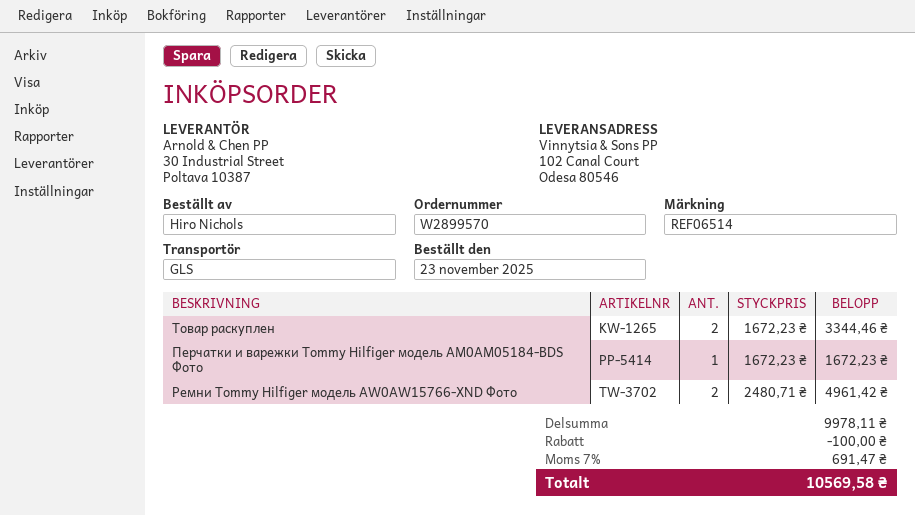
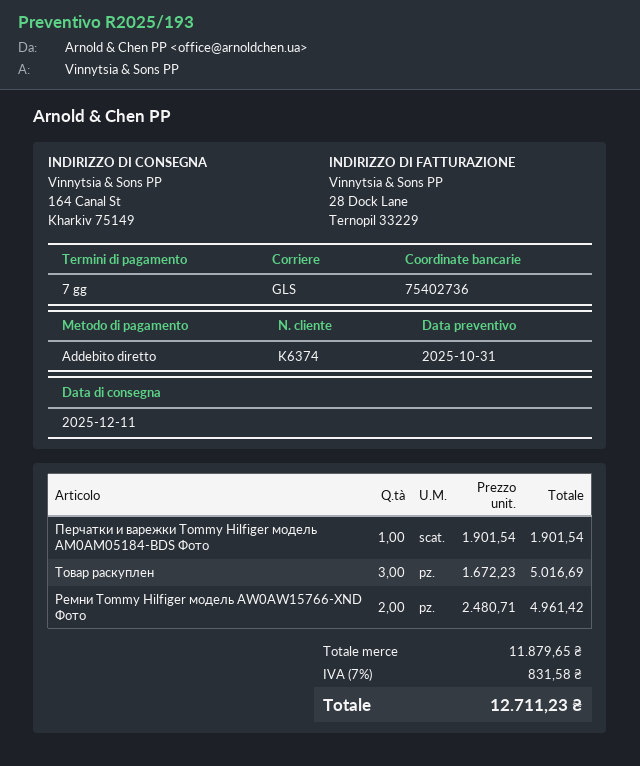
ship to: 102 Canal Court, Odesa 80546 -> 164 Canal St, Kharkiv 75149
Товар раскуплен: 2 x 1672.23 = 3344.46 -> 3 x 1672.23 = 5016.69
Перчатки и варежки Tommy Hilfiger модель AM0AM05184-BDS Фото: 1 x 1672.23 = 1672.23 -> 1 x 1901.54 = 1901.54
subtotal: 9978.11 -> 11879.65
discount: 100.00 -> none
tax: 7% = 691.47 -> 7% = 831.58
total: 10569.58 -> 12711.23

